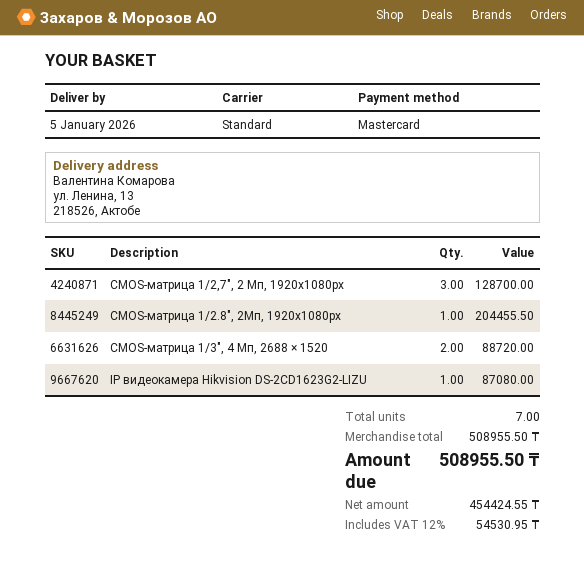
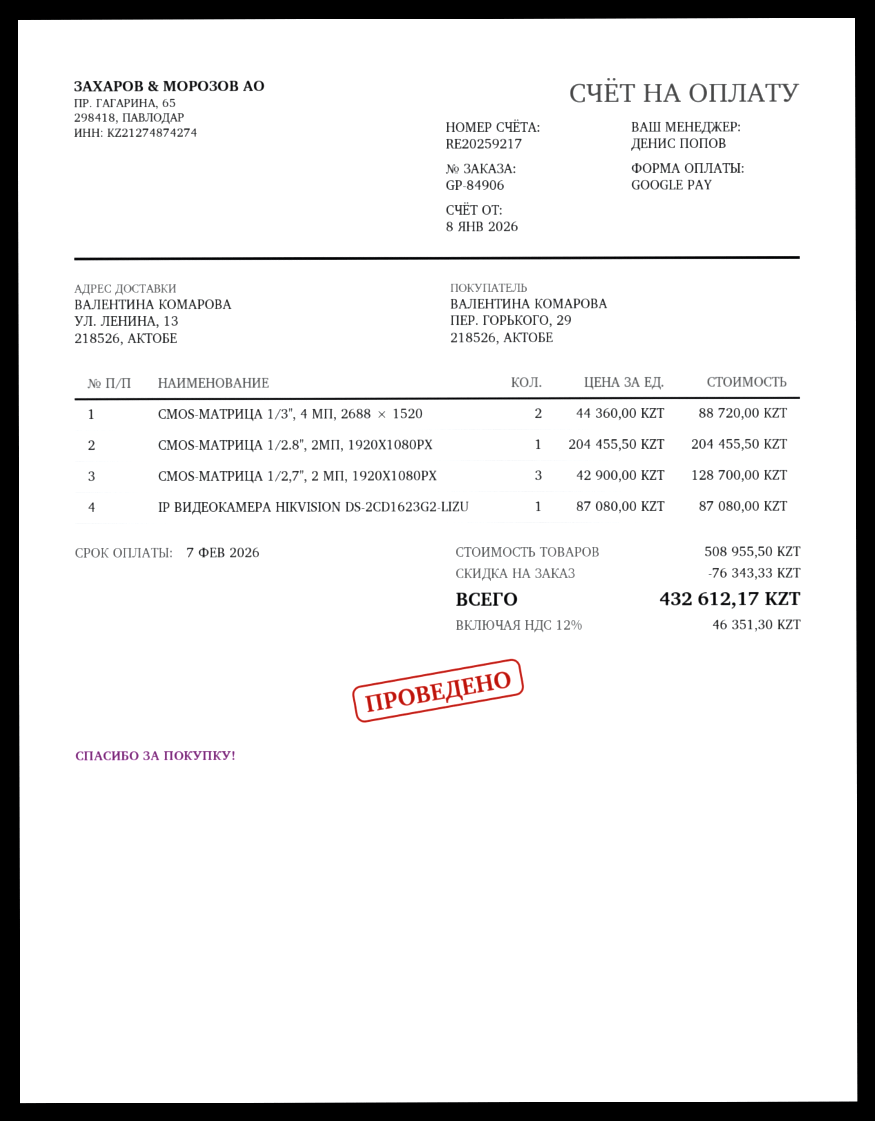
payment method: Mastercard -> Google Pay
discount: none -> 76343.33
tax: 12% = 54530.95 -> 12% = 46351.30
total: 508955.50 -> 432612.17

